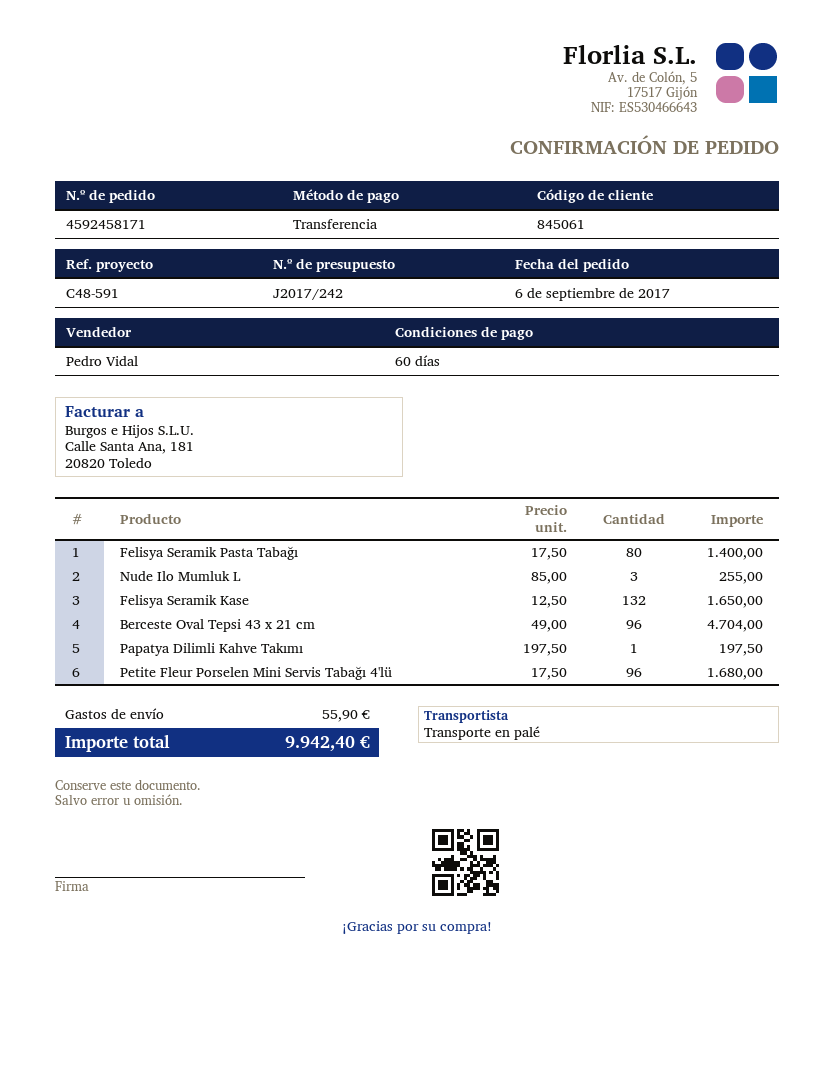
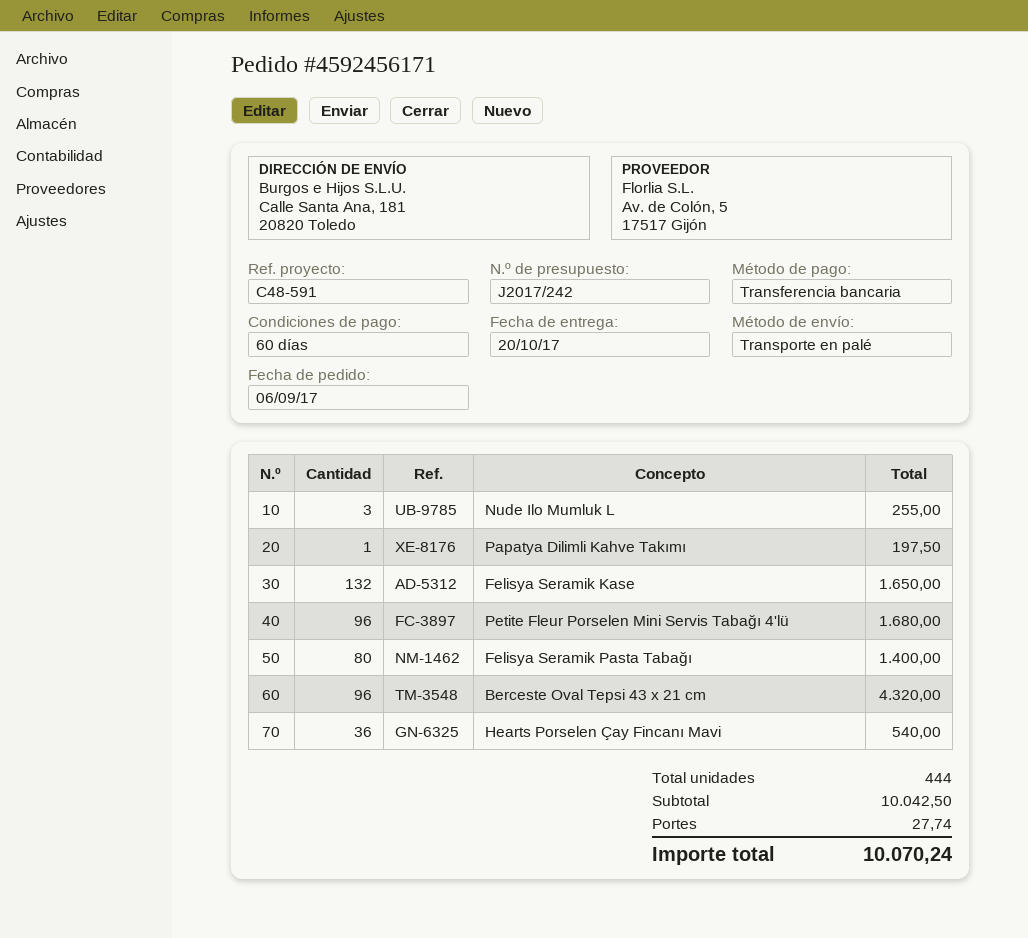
order number: 4592458171 -> 4592456171
Berceste Oval Tepsi 43 x 21 cm: 96 for 4704.00 -> 96 for 4320.00
Hearts Porselen Çay Fincanı Mavi: none -> 36 for 540.00
shipping: 55.90 -> 27.74
total: 9942.40 -> 10070.24

